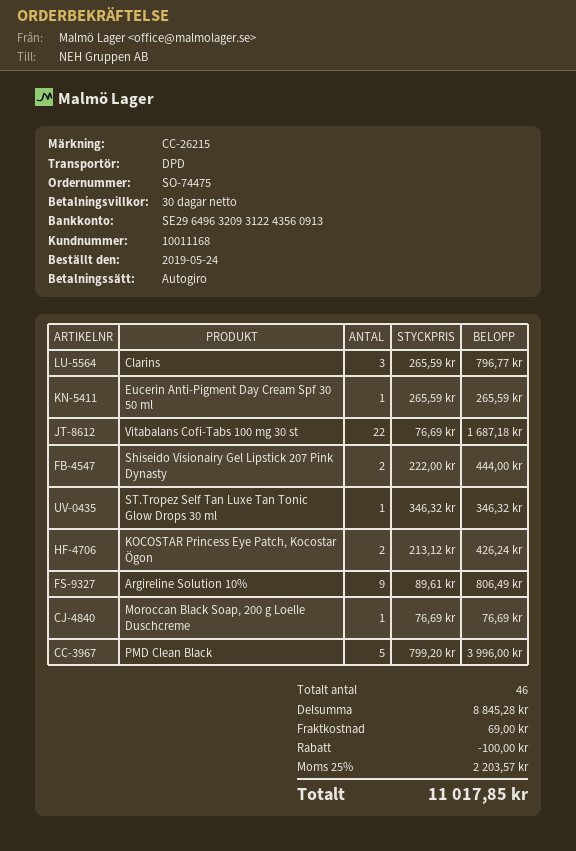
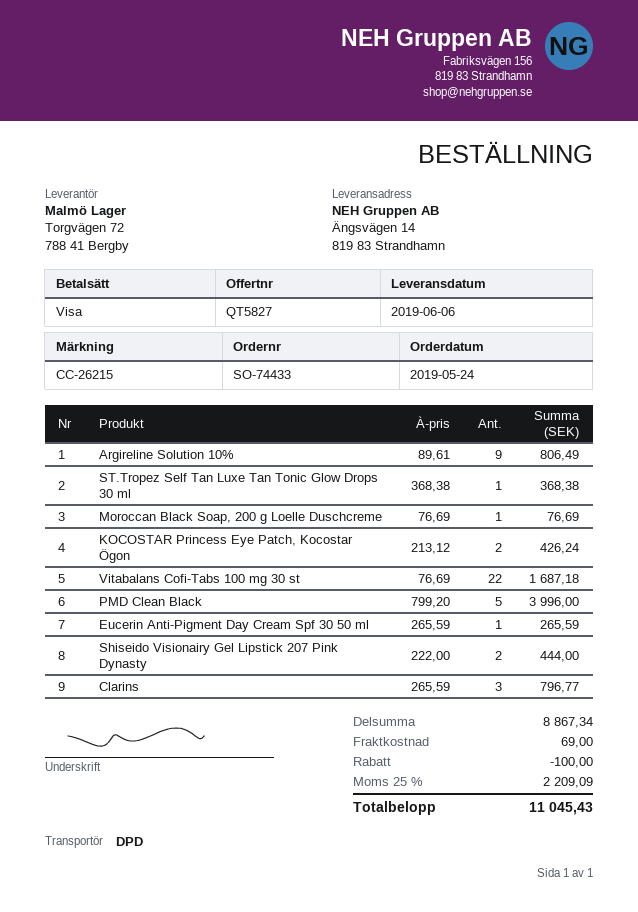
order number: SO-74475 -> SO-74433
payment method: direct debit -> Visa
ST.Tropez Self Tan Luxe Tan Tonic Glow Drops 30 ml: 1 x 346.32 = 346.32 -> 1 x 368.38 = 368.38
subtotal: 8845.28 -> 8867.34
tax: 25% = 2203.57 -> 25% = 2209.09
total: 11017.85 -> 11045.43

